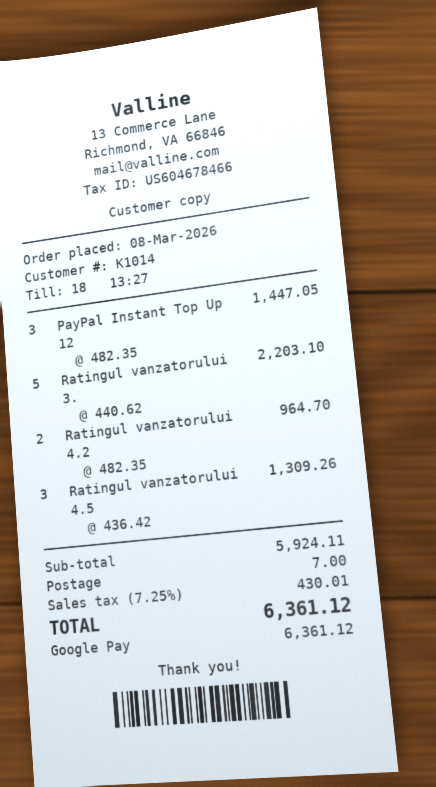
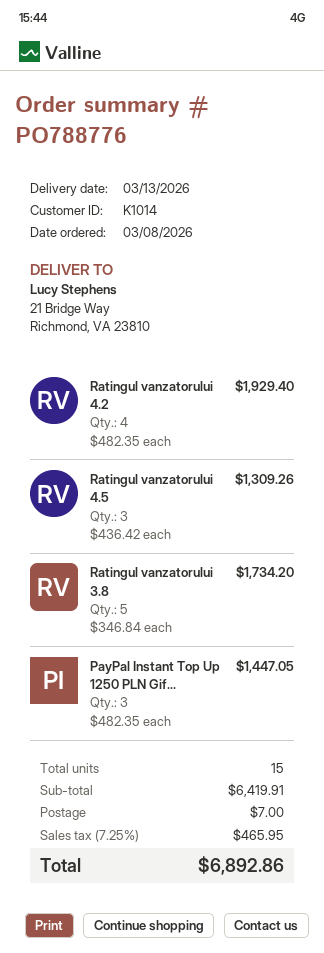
Ratingul vanzatorului 3.: 5 x 440.62 = 2203.10 -> 5 x 346.84 = 1734.20
Ratingul vanzatorului 4.2: 2 x 482.35 = 964.70 -> 4 x 482.35 = 1929.40
subtotal: 5924.11 -> 6419.91
tax: 7.25% = 430.01 -> 7.25% = 465.95
total: 6361.12 -> 6892.86

